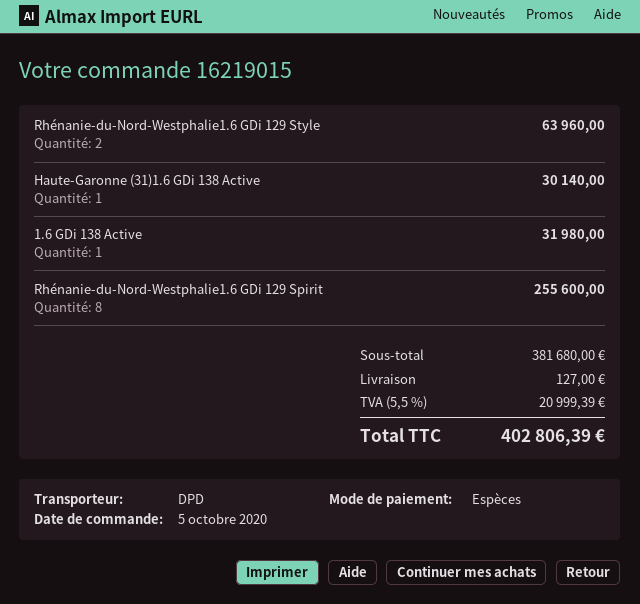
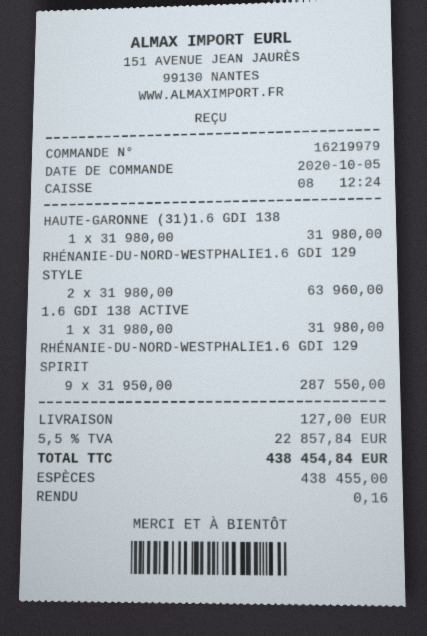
order number: 16219015 -> 16219979
Haute-Garonne (31)1.6 GDi 138 Active: 1 for 30140.00 -> 1 for 31980.00
Rhénanie-du-Nord-Westphalie1.6 GDi 129 Spirit: 8 for 255600.00 -> 9 for 287550.00
tax: 5.5% = 20999.39 -> 5.5% = 22857.84
total: 402806.39 -> 438454.84

